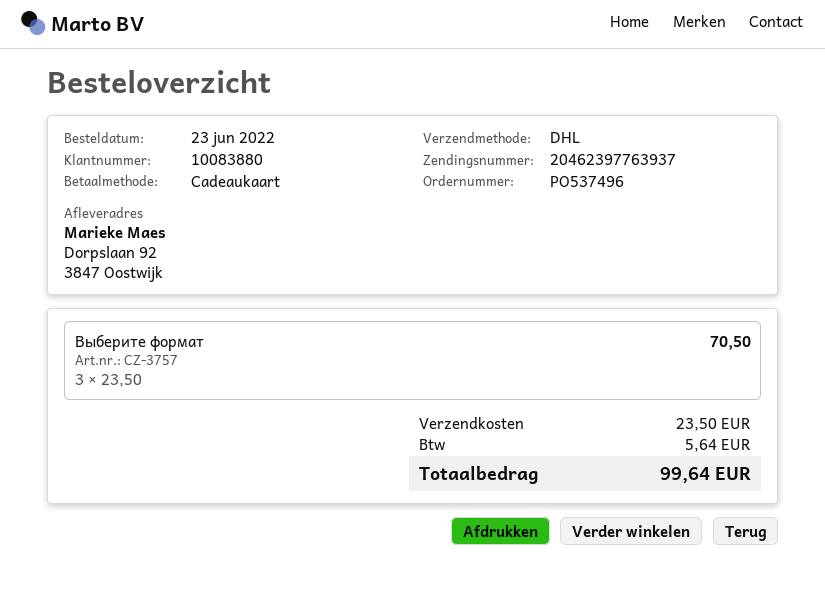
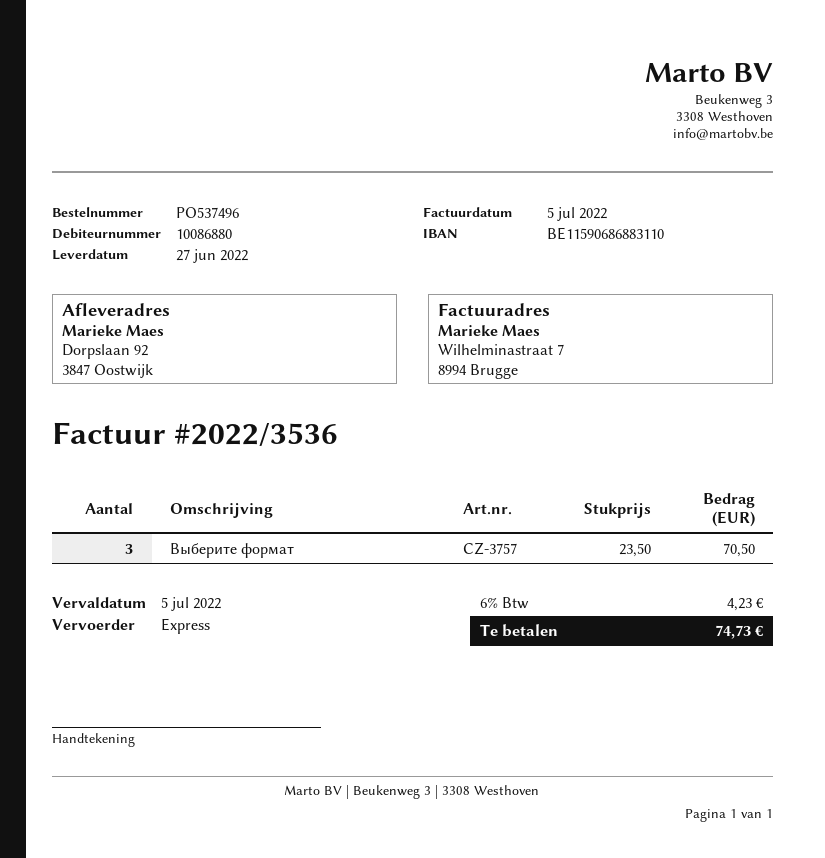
customer number: 10083880 -> 10086880
shipping method: DHL -> express
shipping: 23.50 -> none
tax: 5.64 -> 4.23
total: 99.64 -> 74.73

